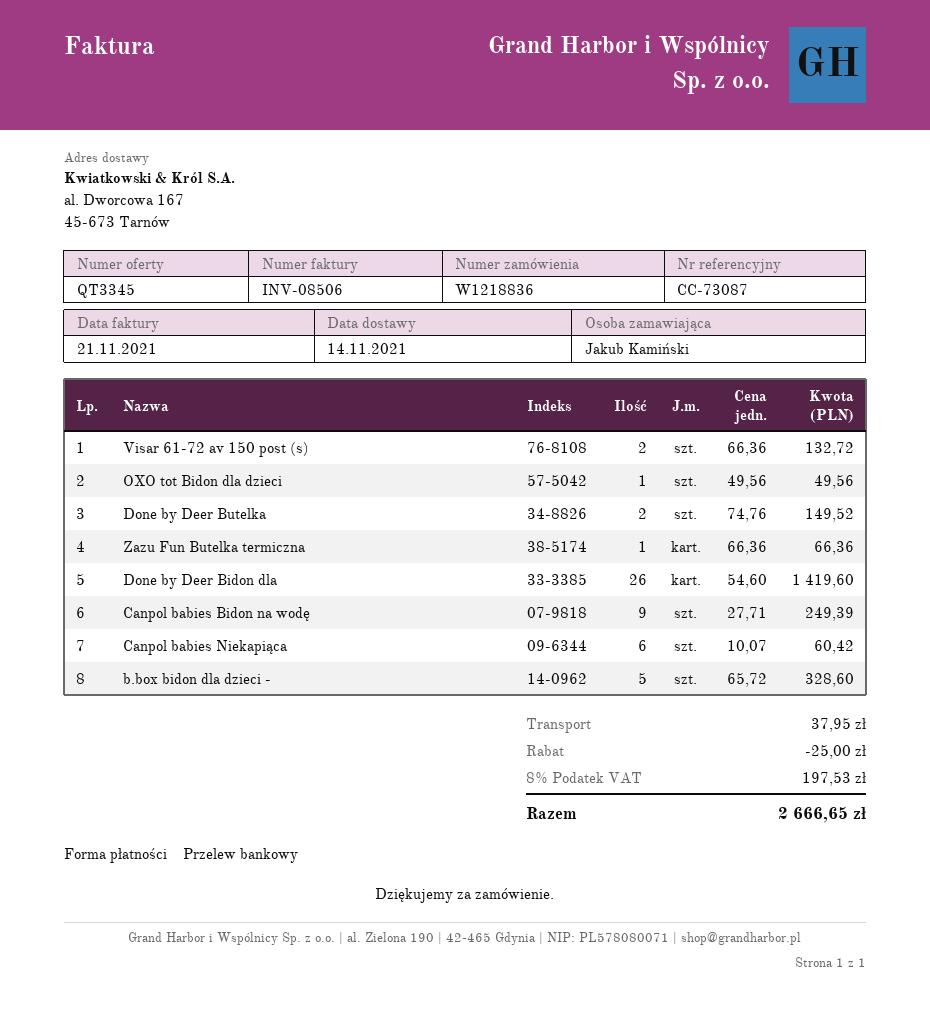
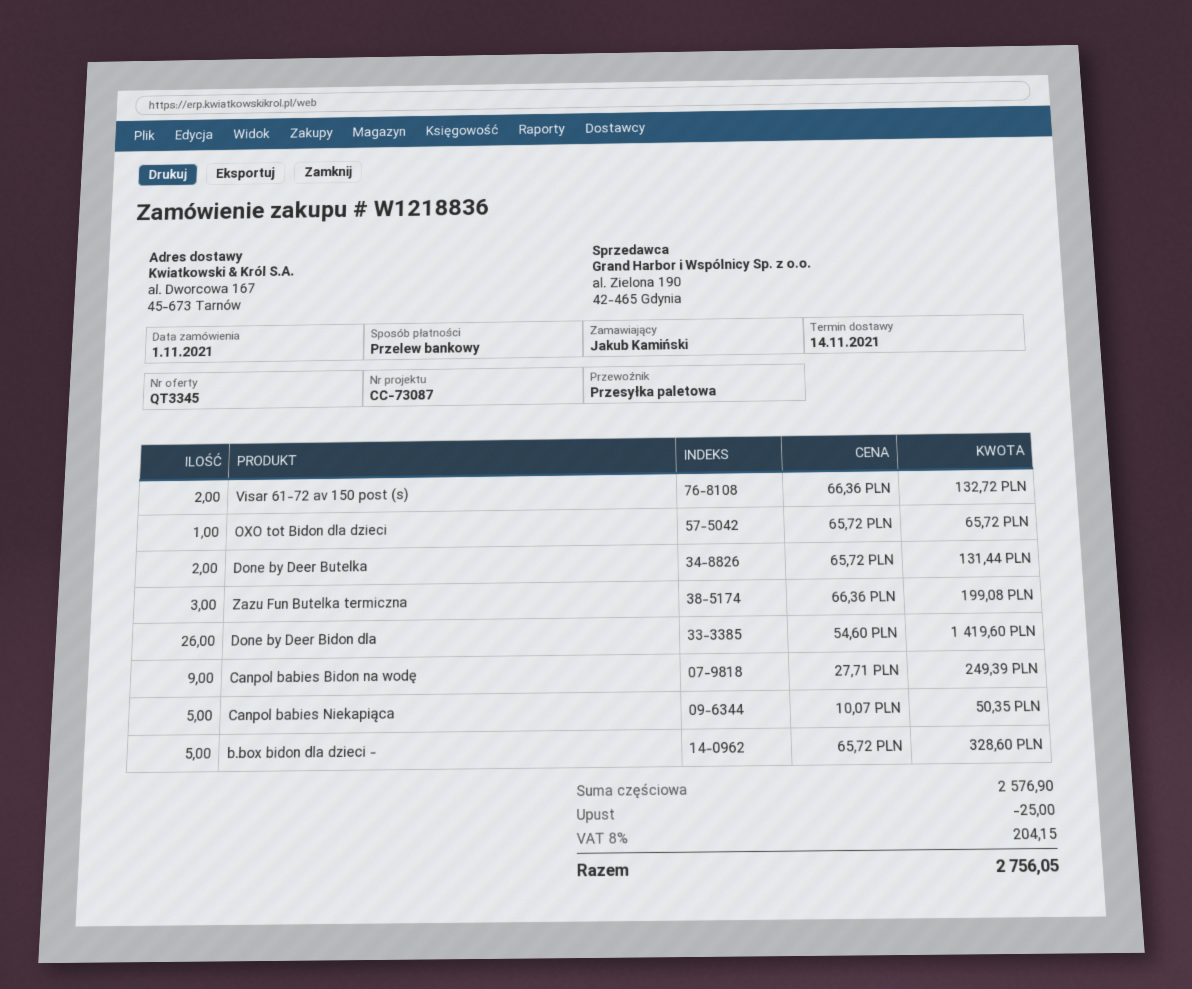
OXO tot Bidon dla dzieci: 1 x 49.56 = 49.56 -> 1 x 65.72 = 65.72
Done by Deer Butelka: 2 x 74.76 = 149.52 -> 2 x 65.72 = 131.44
Zazu Fun Butelka termiczna: 1 x 66.36 = 66.36 -> 3 x 66.36 = 199.08
Canpol babies Niekapiąca: 6 x 10.07 = 60.42 -> 5 x 10.07 = 50.35
shipping: 37.95 -> none
tax: 8% = 197.53 -> 8% = 204.15
total: 2666.65 -> 2756.05

